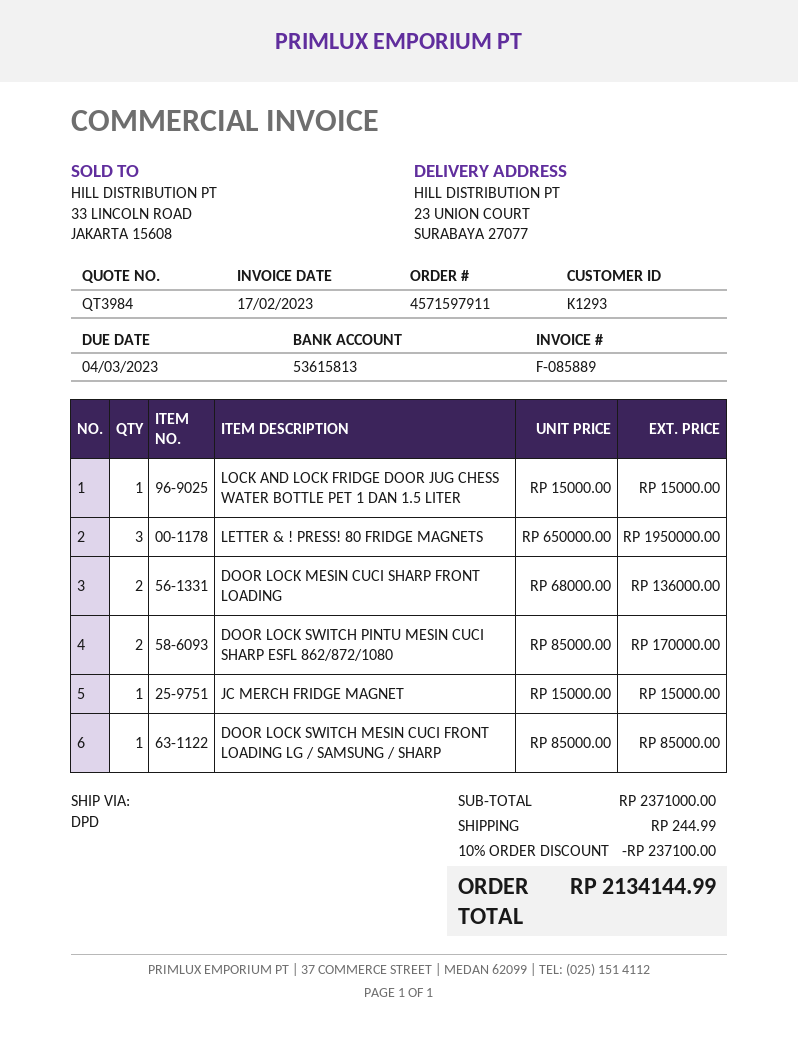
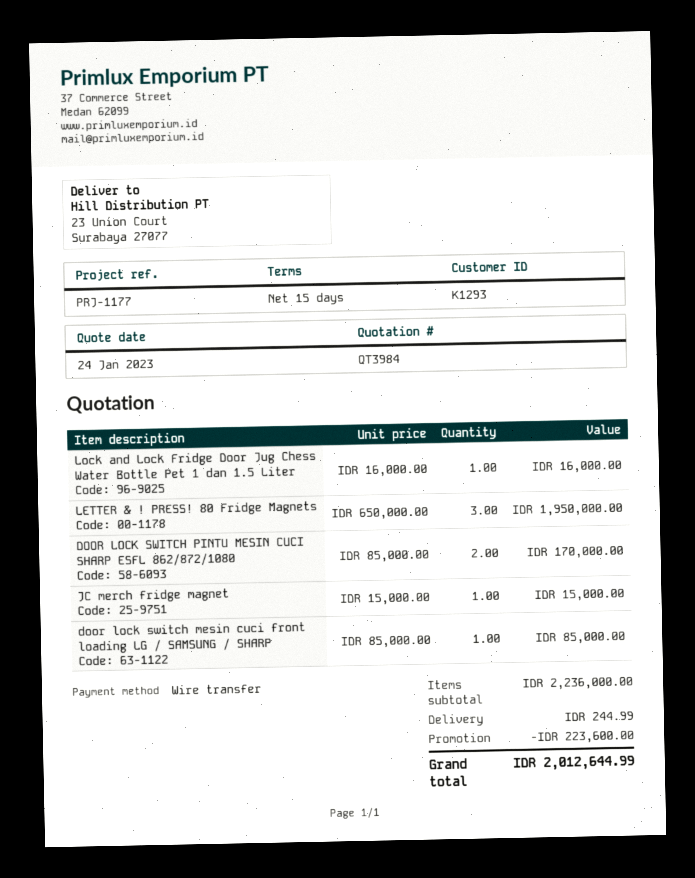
LOCK AND LOCK FRIDGE DOOR JUG CHESS WATER BOTTLE PET 1 DAN 1.5 LITER: 1 x 15000.00 = 15000.00 -> 1 x 16000.00 = 16000.00
DOOR LOCK MESIN CUCI SHARP FRONT LOADING: 2 x 68000.00 = 136000.00 -> none
subtotal: 2371000.00 -> 2236000.00
discount: 237100.00 -> 223600.00
total: 2134144.99 -> 2012644.99

